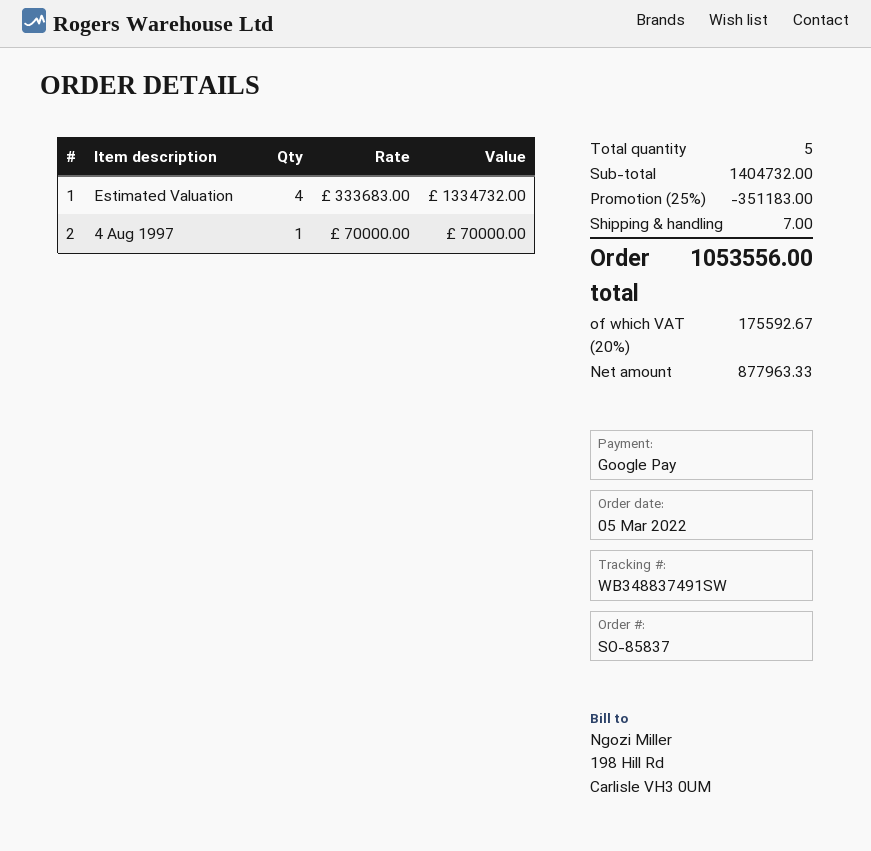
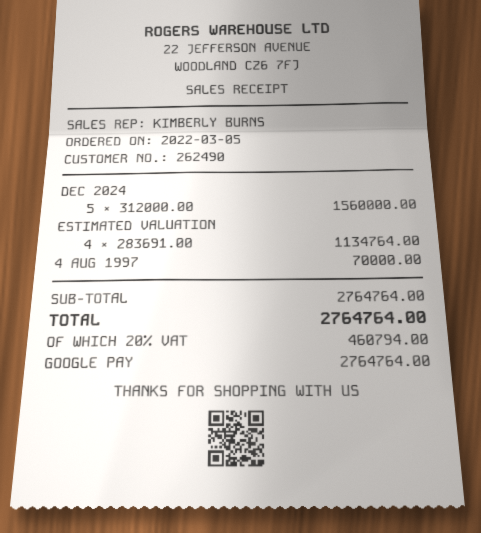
Estimated Valuation: 4 x 333683.00 = 1334732.00 -> 4 x 283691.00 = 1134764.00
DEC 2024: none -> 5 x 312000.00 = 1560000.00
subtotal: 1404732.00 -> 2764764.00
discount: 25% = 351183.00 -> none
shipping: 7.00 -> none
tax: 20% = 175592.67 -> 20% = 460794.00
total: 1053556.00 -> 2764764.00

